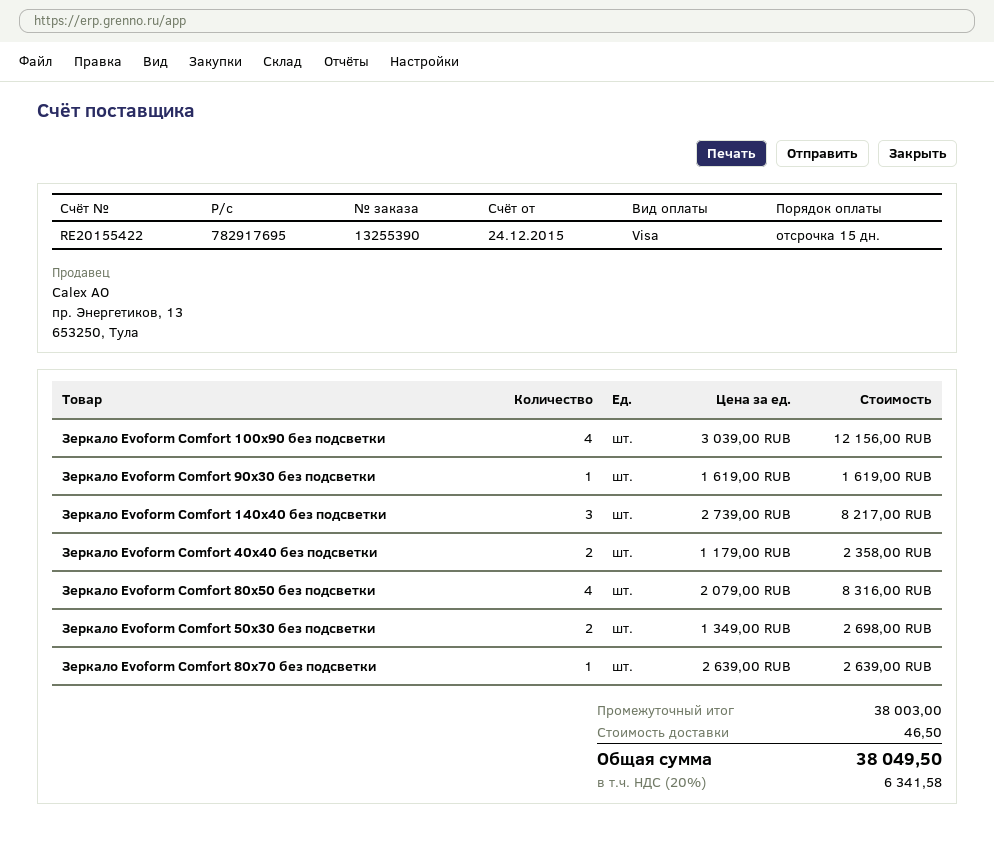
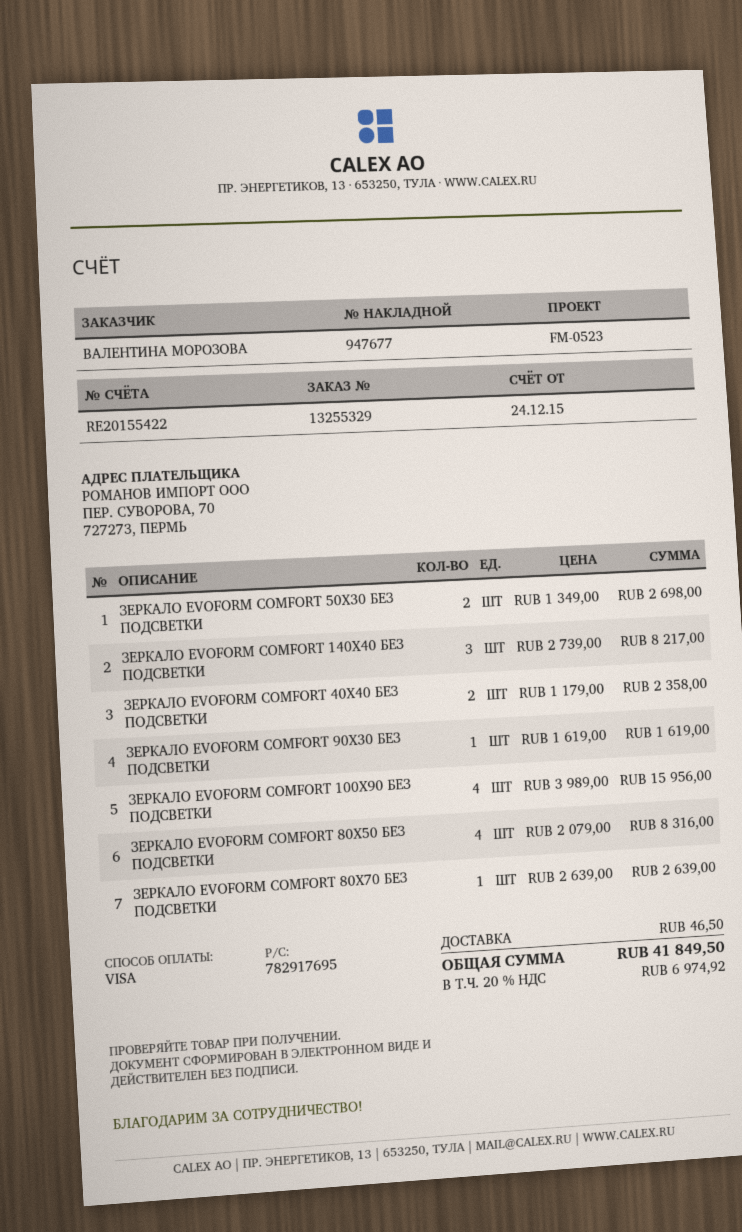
order number: 13255390 -> 13255329
Зеркало Evoform Comfort 100х90 без подсветки: 4 x 3039.00 = 12156.00 -> 4 x 3989.00 = 15956.00
tax: 20% = 6341.58 -> 20% = 6974.92
total: 38049.50 -> 41849.50

